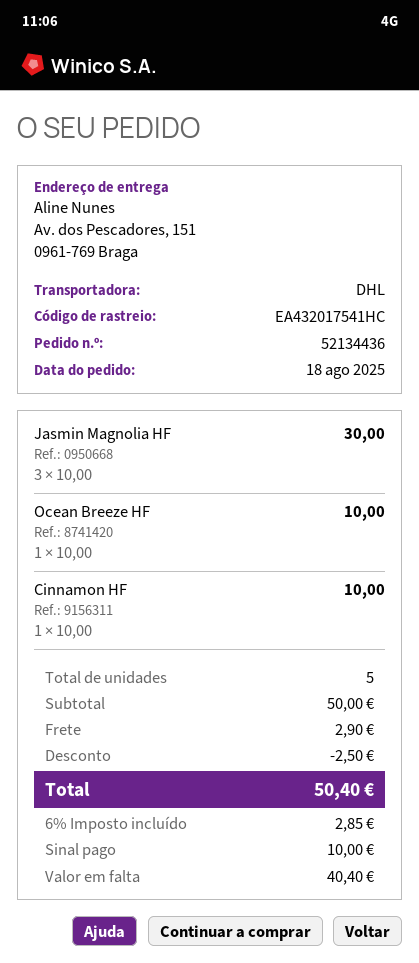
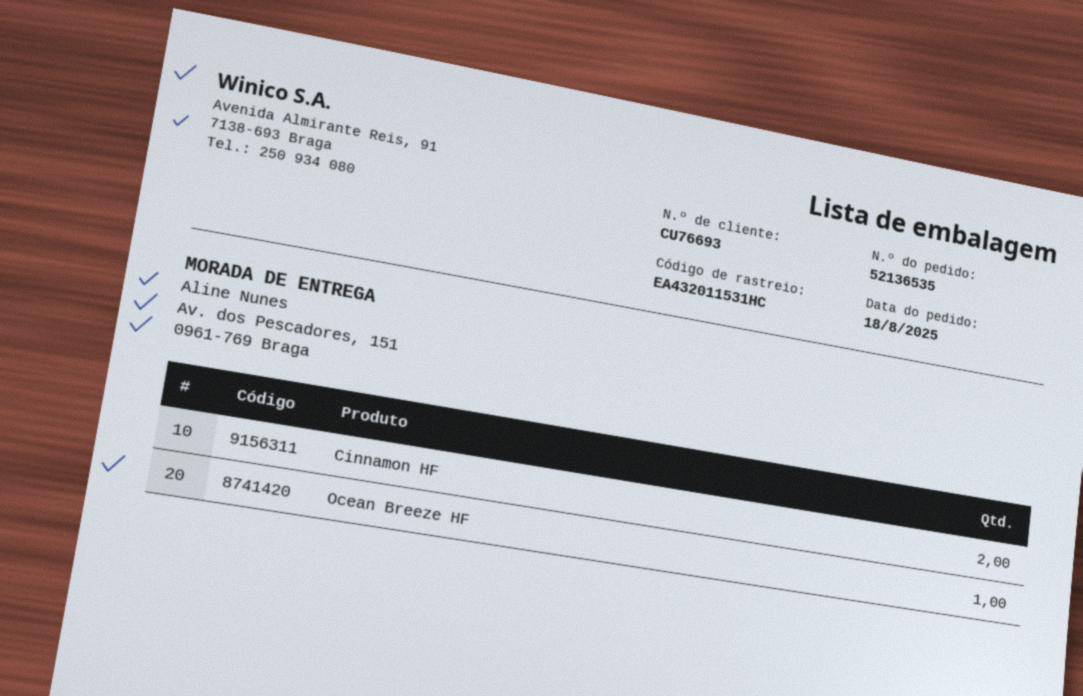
order number: 52134436 -> 52136535
tracking number: EA432017541HC -> EA432011531HC
Jasmin Magnolia HF: 3 -> none
Cinnamon HF: 1 -> 2

